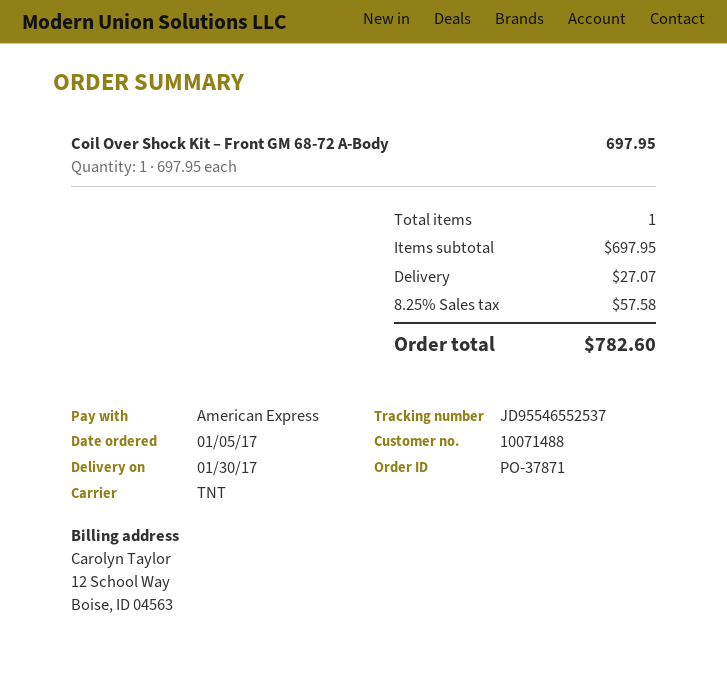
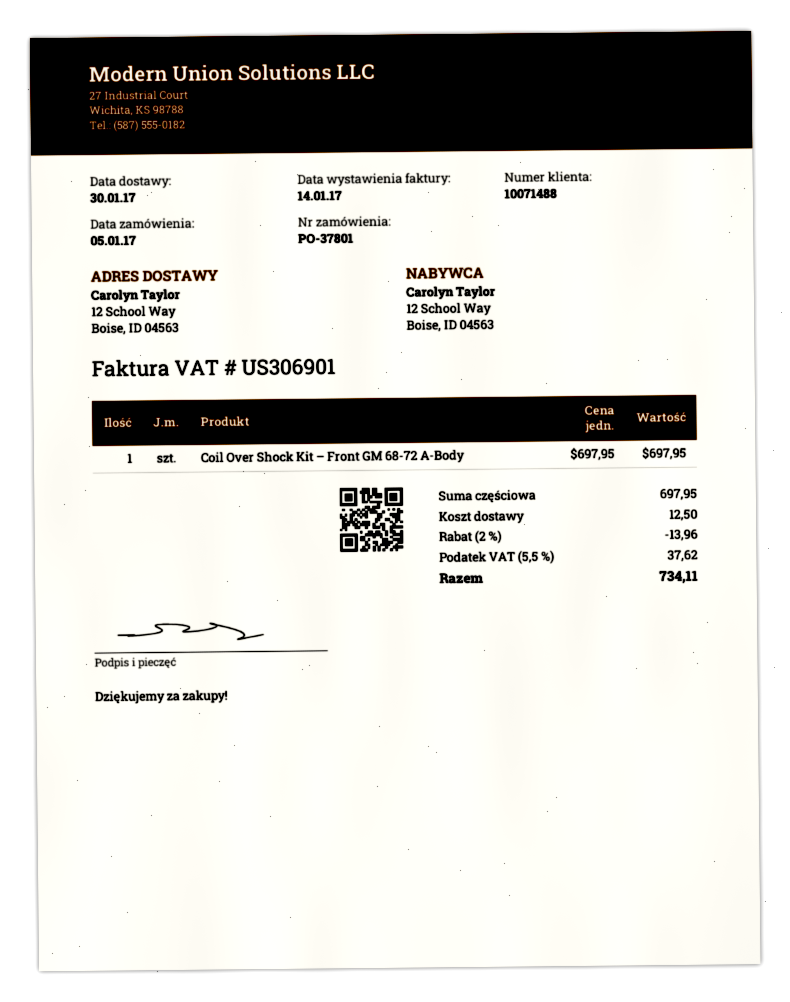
order number: PO-37871 -> PO-37801
discount: none -> 2% = 13.96
shipping: 27.07 -> 12.50
tax: 8.25% = 57.58 -> 5.5% = 37.62
total: 782.60 -> 734.11

